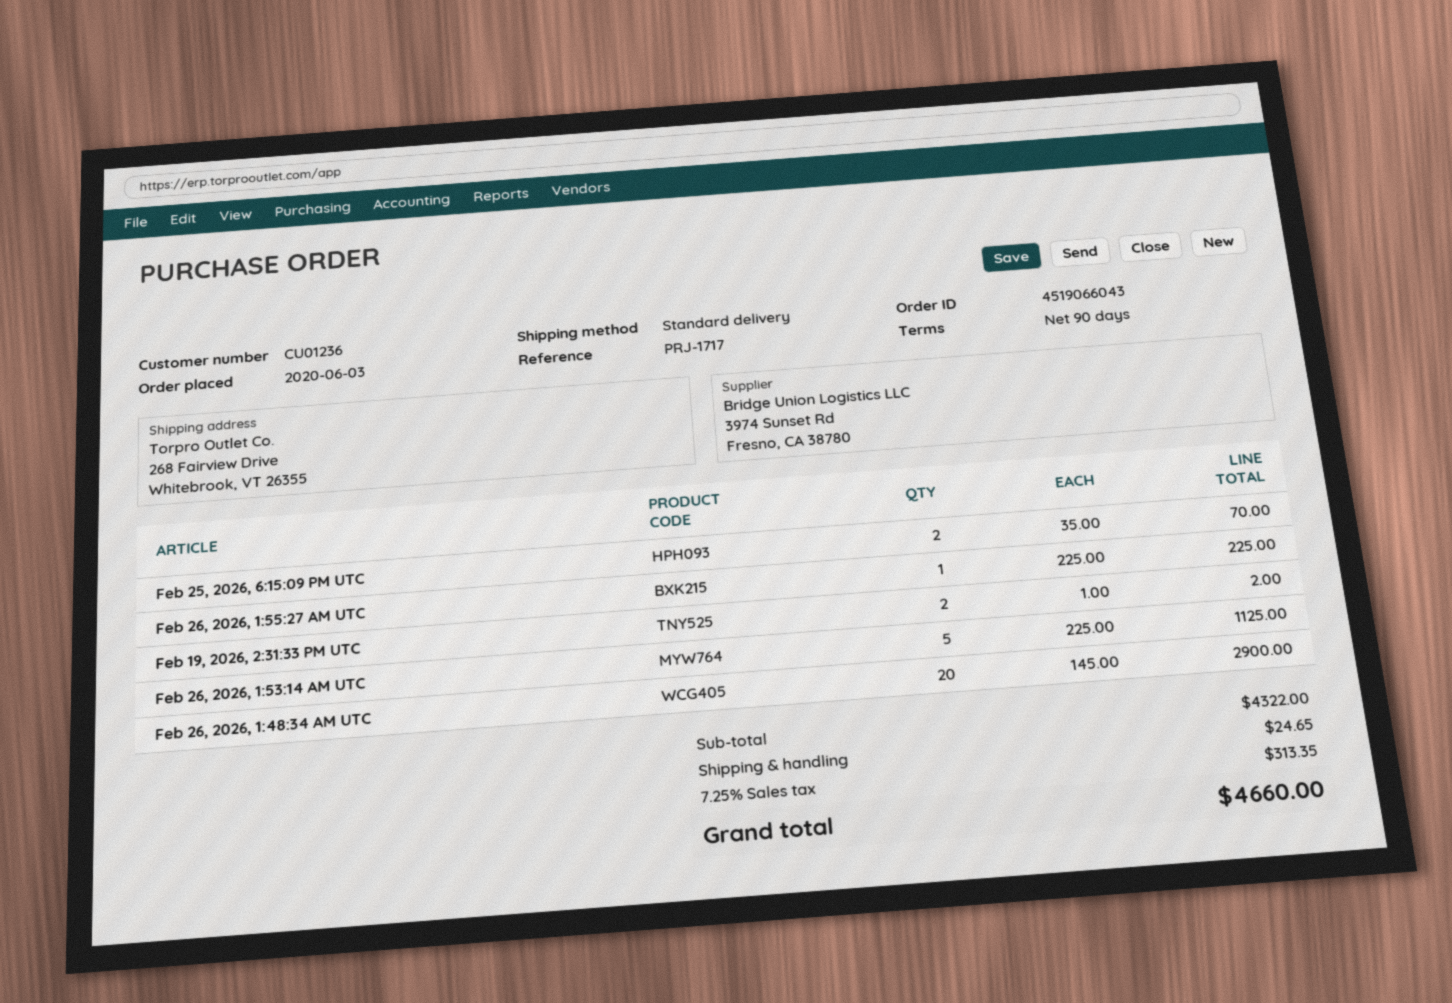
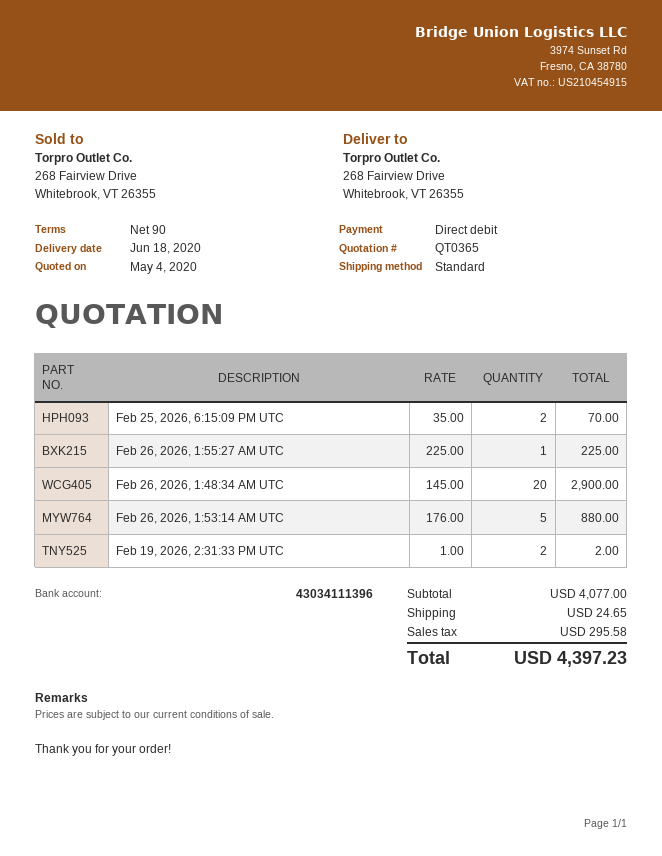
Feb 26, 2026, 1:53:14 AM UTC: 5 x 225.00 = 1125.00 -> 5 x 176.00 = 880.00
subtotal: 4322.00 -> 4077.00
tax: 313.35 -> 295.58
total: 4660.00 -> 4397.23

